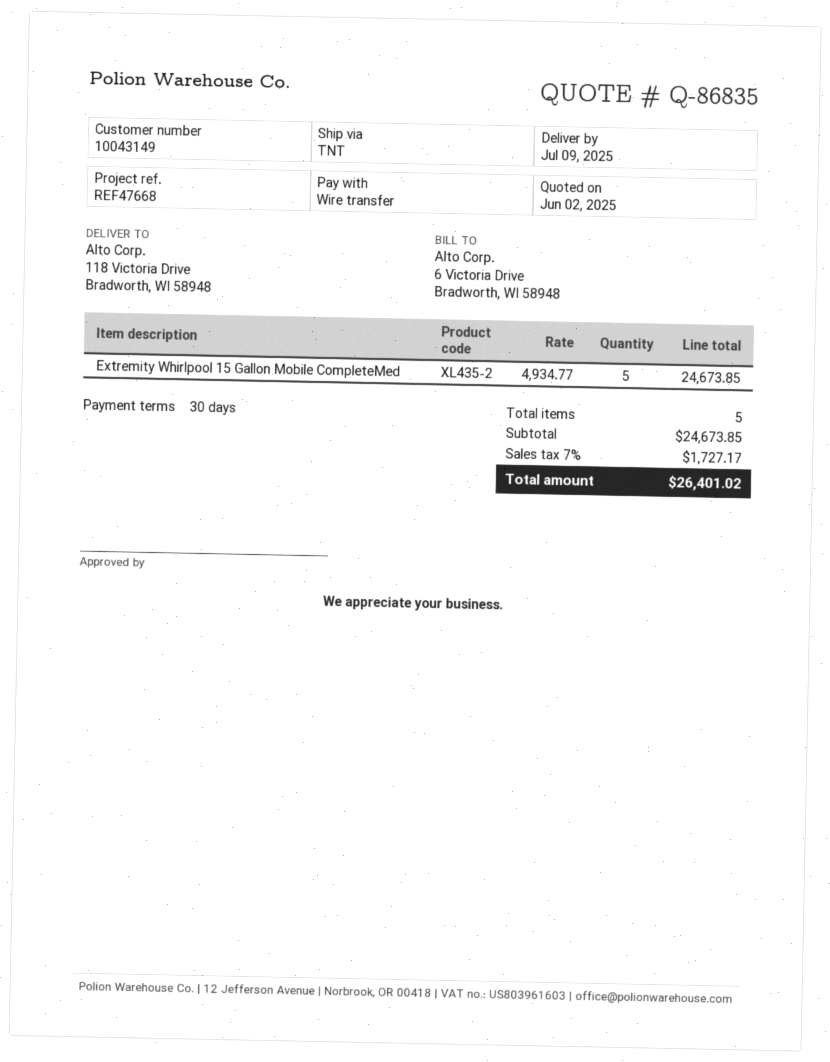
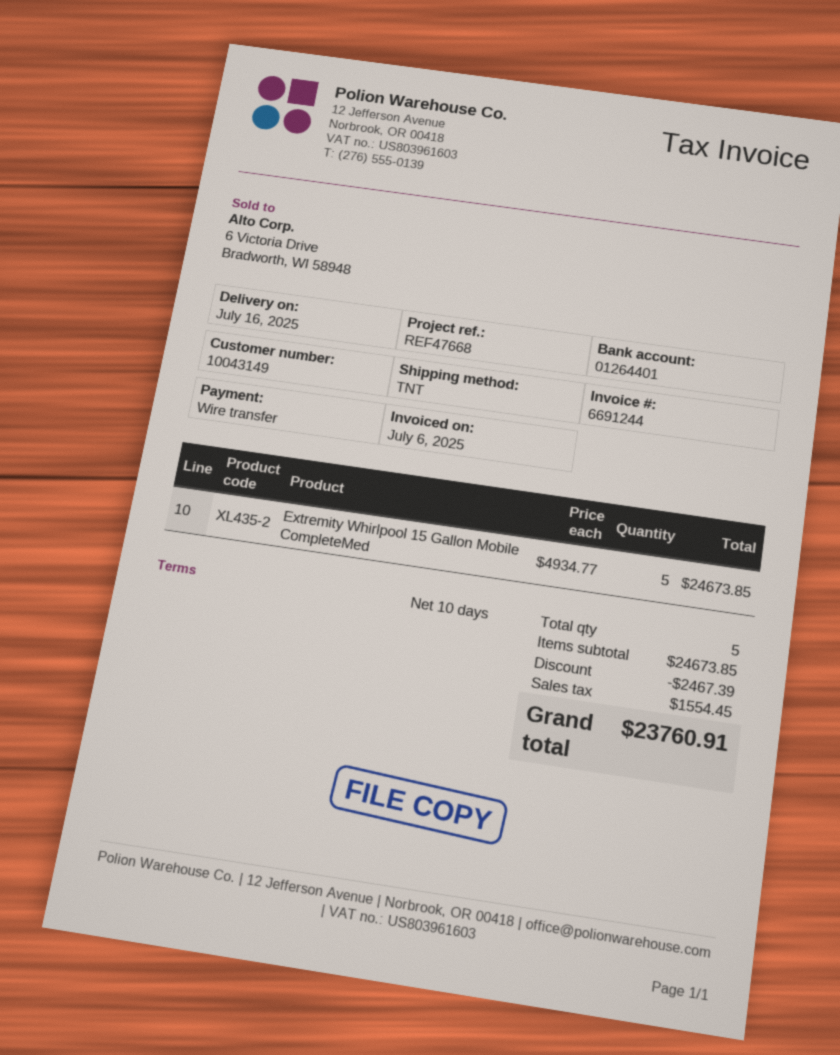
delivery date: 2025-07-09 -> 2025-07-16
payment terms: 30 days -> 10 days
discount: none -> 2467.39
tax: 1727.17 -> 1554.45
total: 26401.02 -> 23760.91

